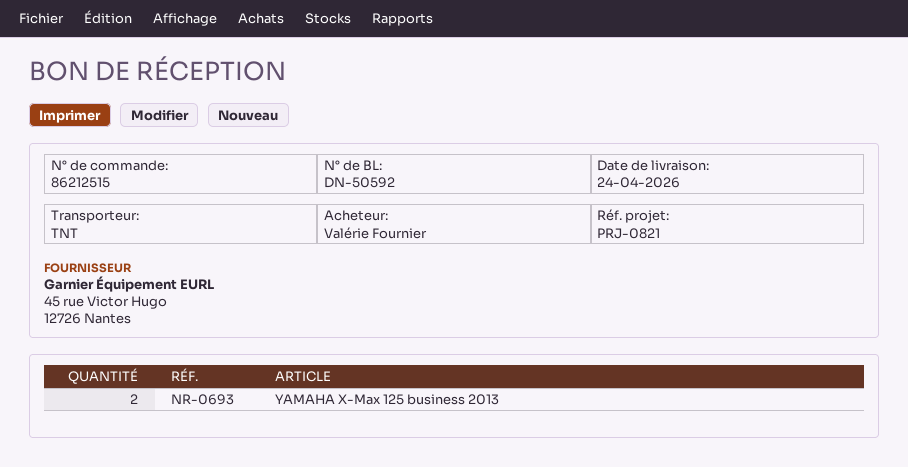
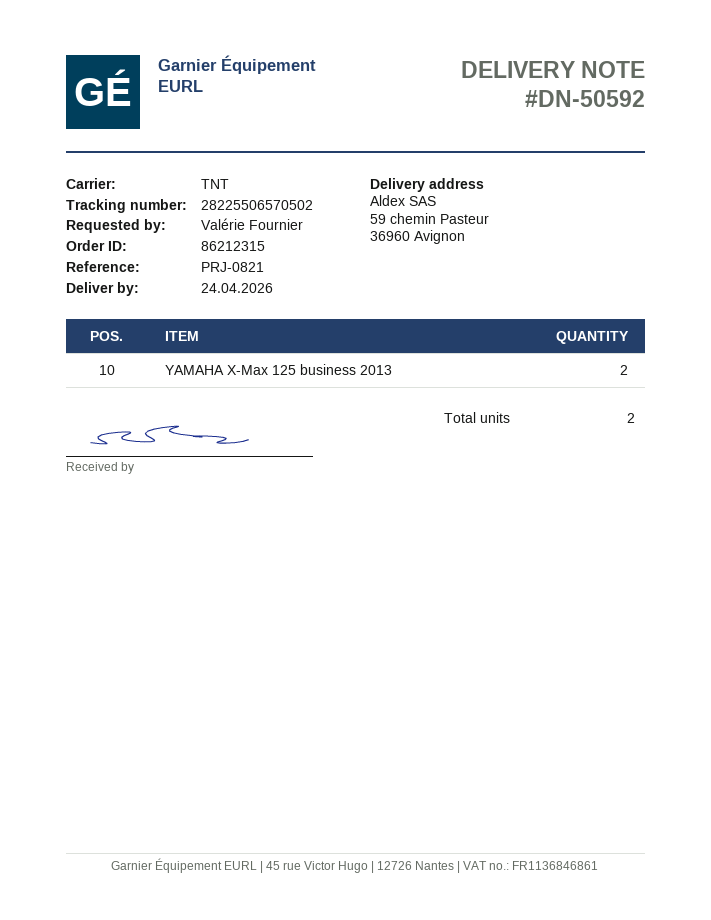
order number: 86212515 -> 86212315

